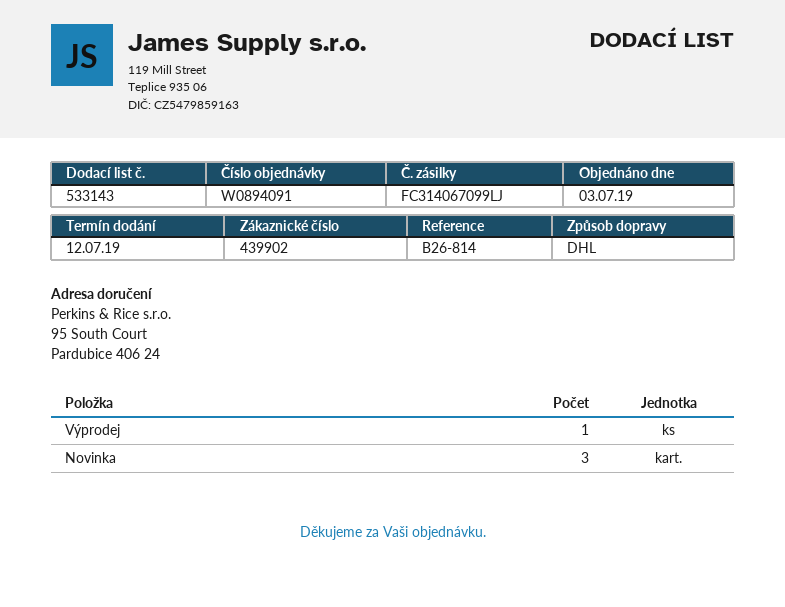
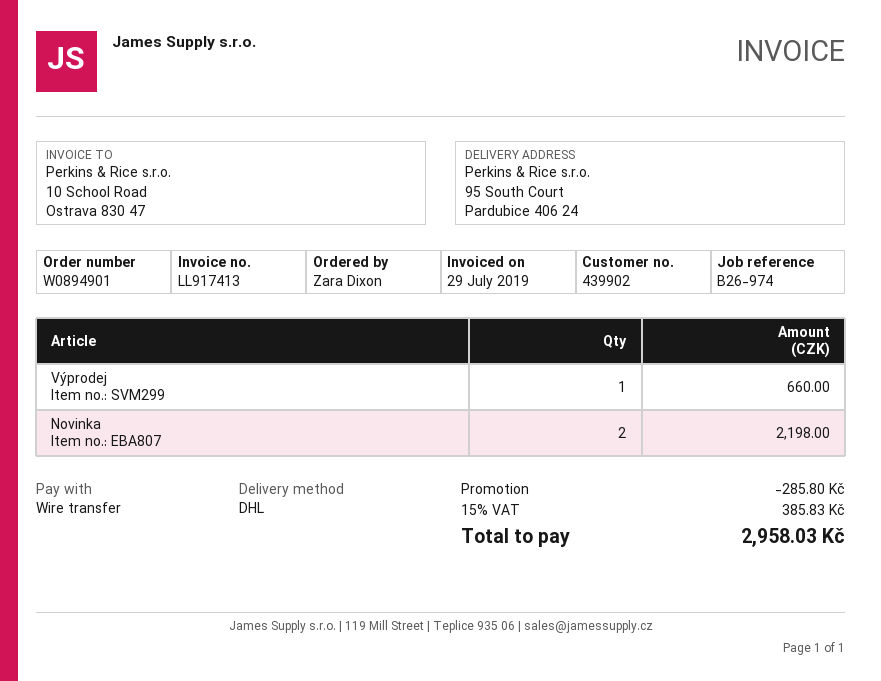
order number: W0894091 -> W0894901
reference: B26-814 -> B26-974
Novinka: 3 -> 2

